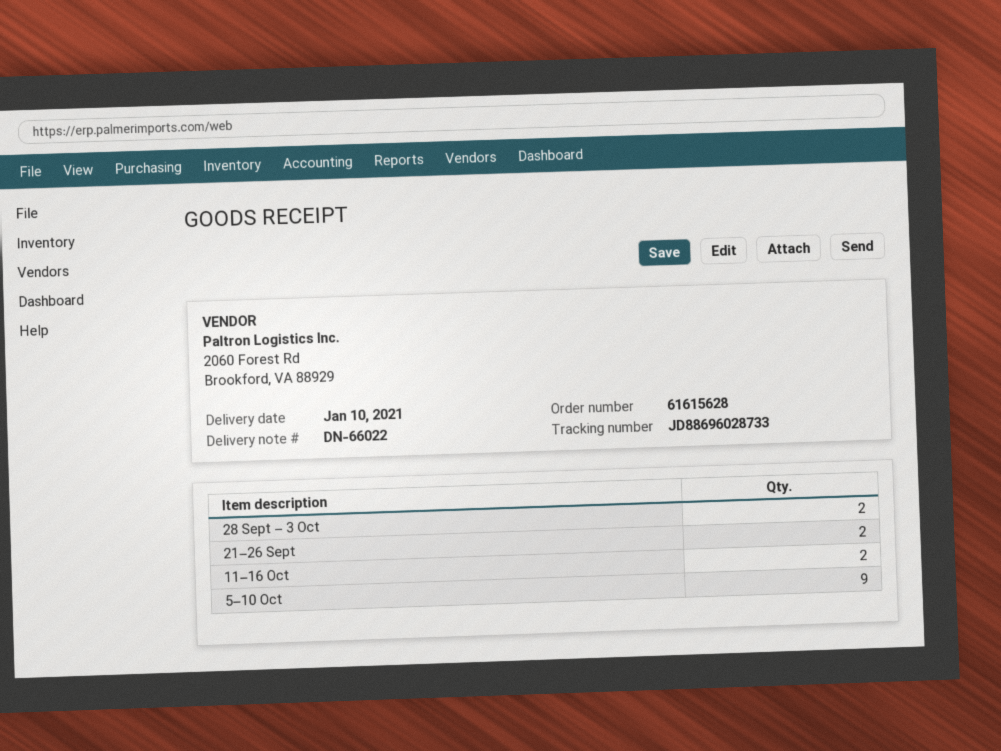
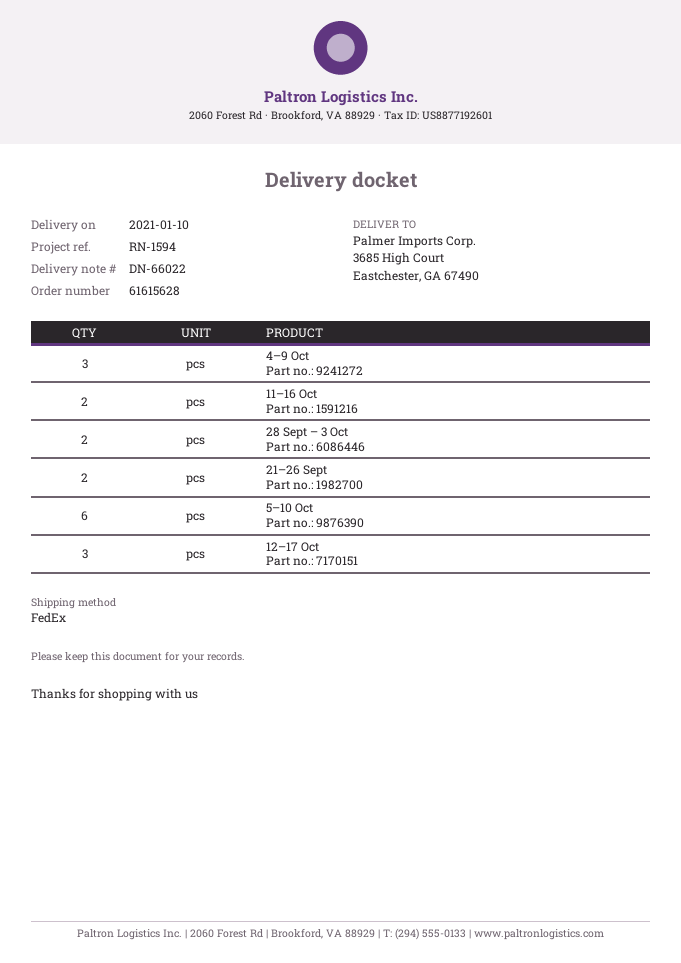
5–10 Oct: 9 -> 6
4–9 Oct: none -> 3
12–17 Oct: none -> 3

